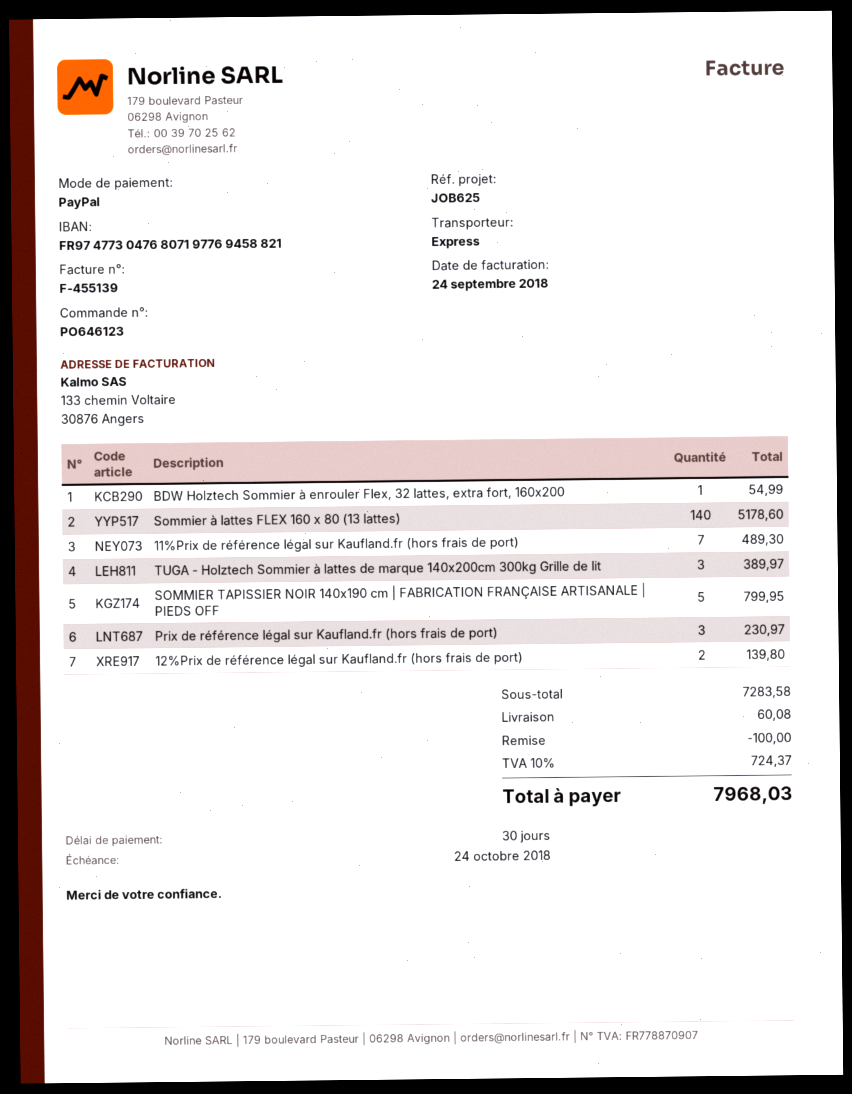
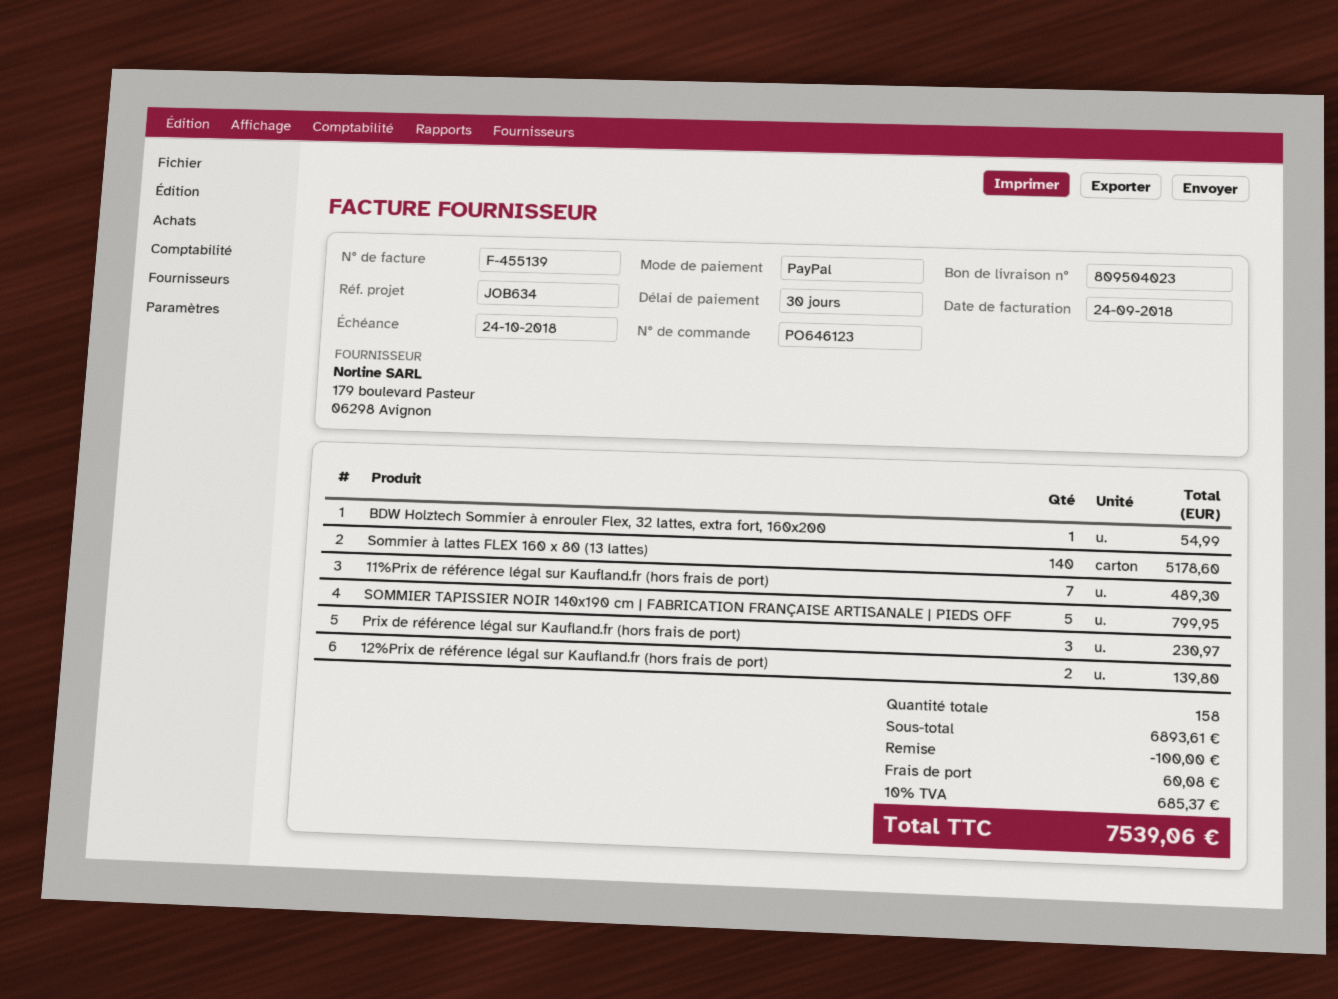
reference: JOB625 -> JOB634
TUGA - Holztech Sommier à lattes de marque 140x200cm 300kg Grille de lit: 3 for 389.97 -> none
subtotal: 7283.58 -> 6893.61
tax: 10% = 724.37 -> 10% = 685.37
total: 7968.03 -> 7539.06

